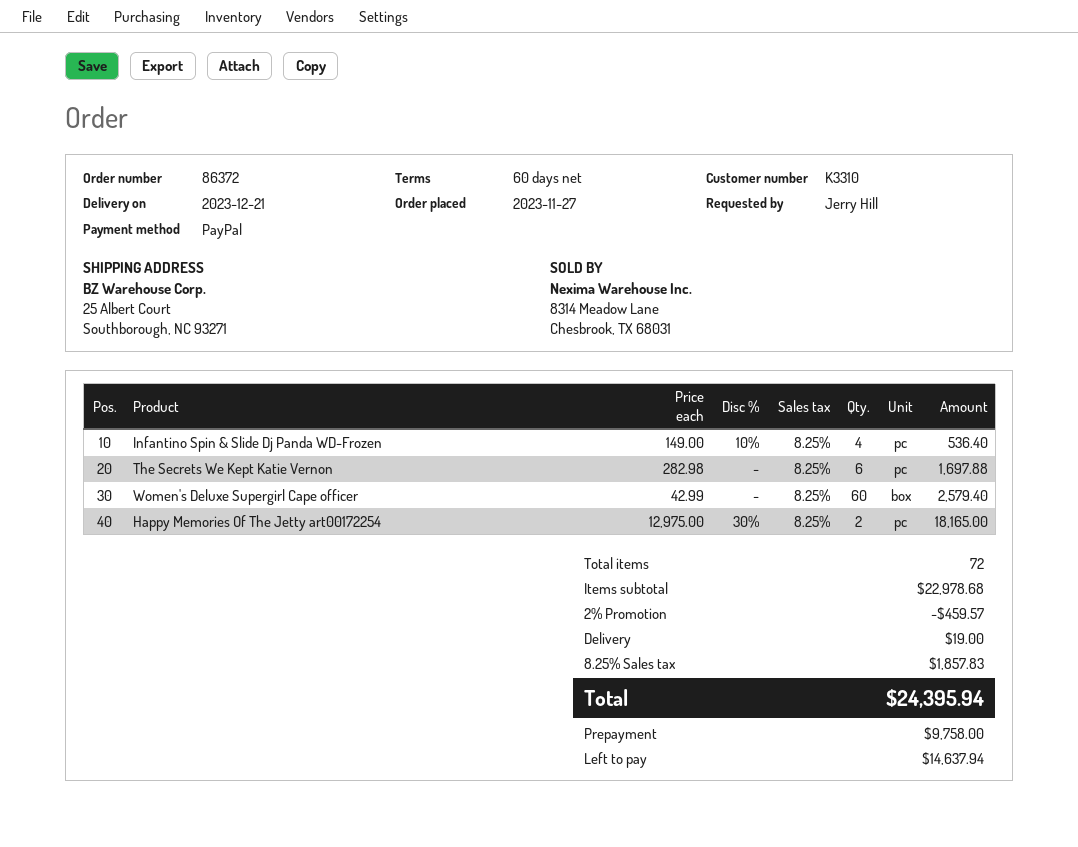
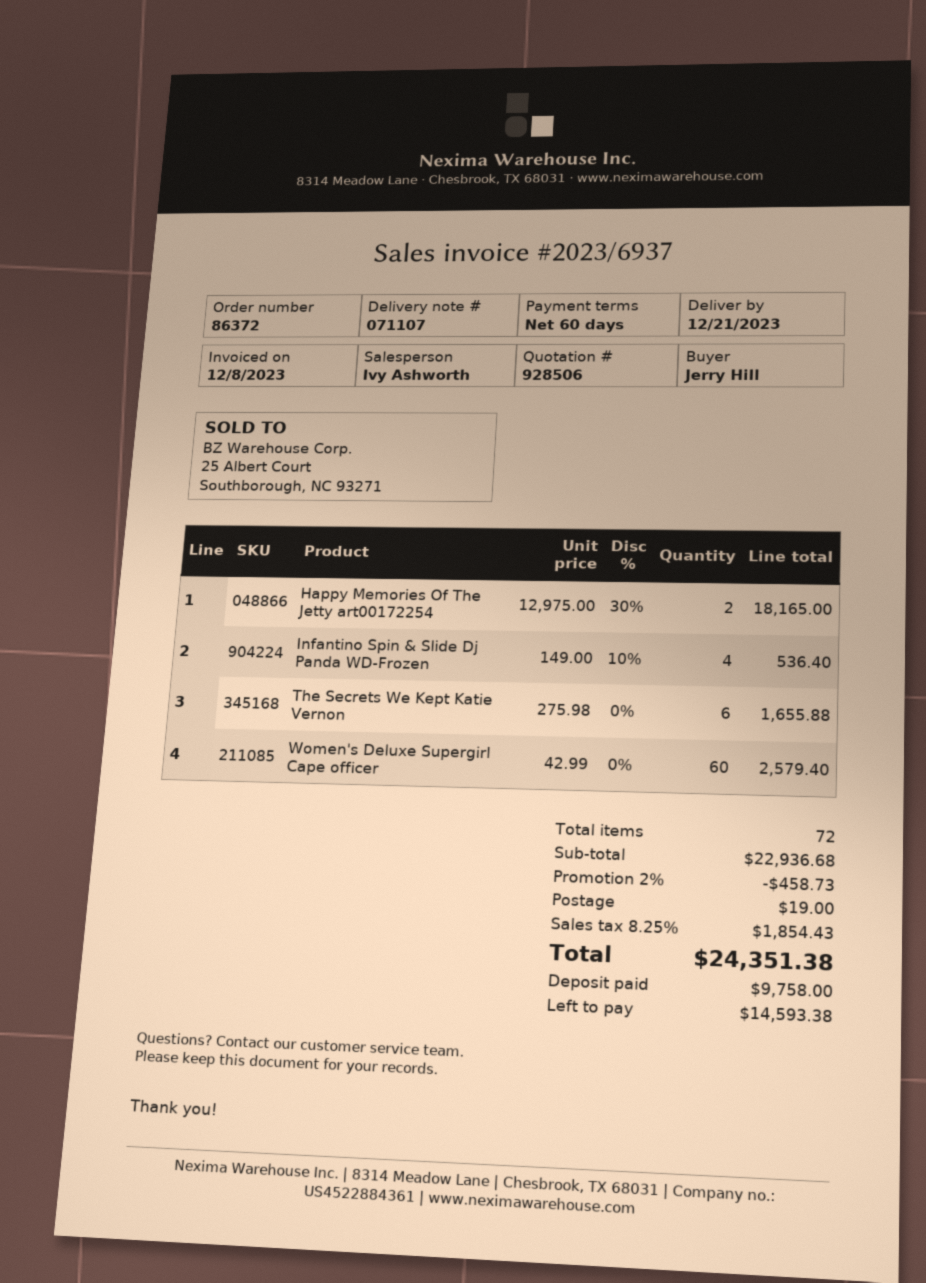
The Secrets We Kept Katie Vernon: 6 x 282.98 = 1697.88 -> 6 x 275.98 = 1655.88
subtotal: 22978.68 -> 22936.68
discount: 2% = 459.57 -> 2% = 458.73
tax: 8.25% = 1857.83 -> 8.25% = 1854.43
total: 24395.94 -> 24351.38
balance: 14637.94 -> 14593.38

